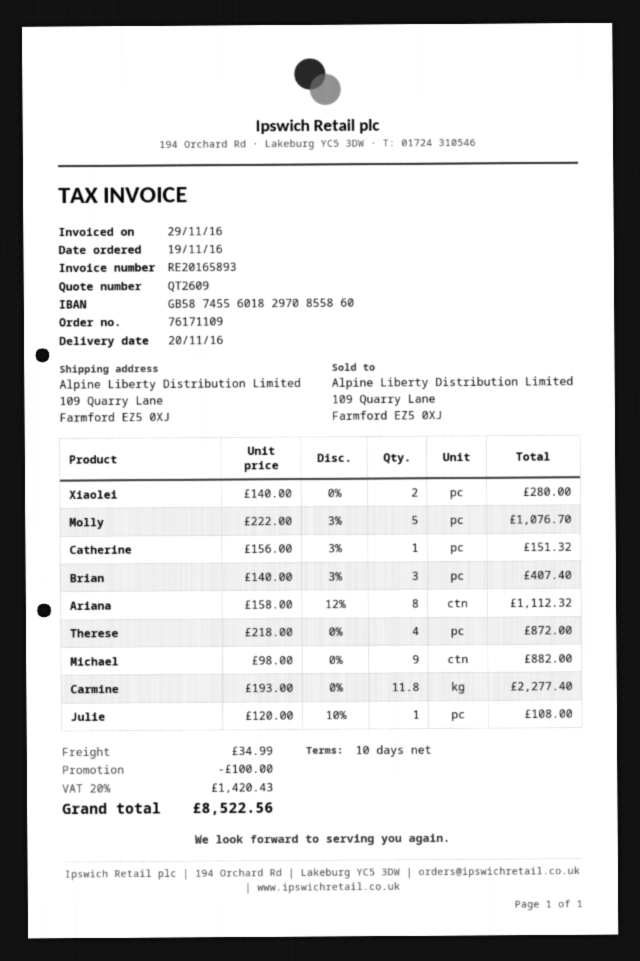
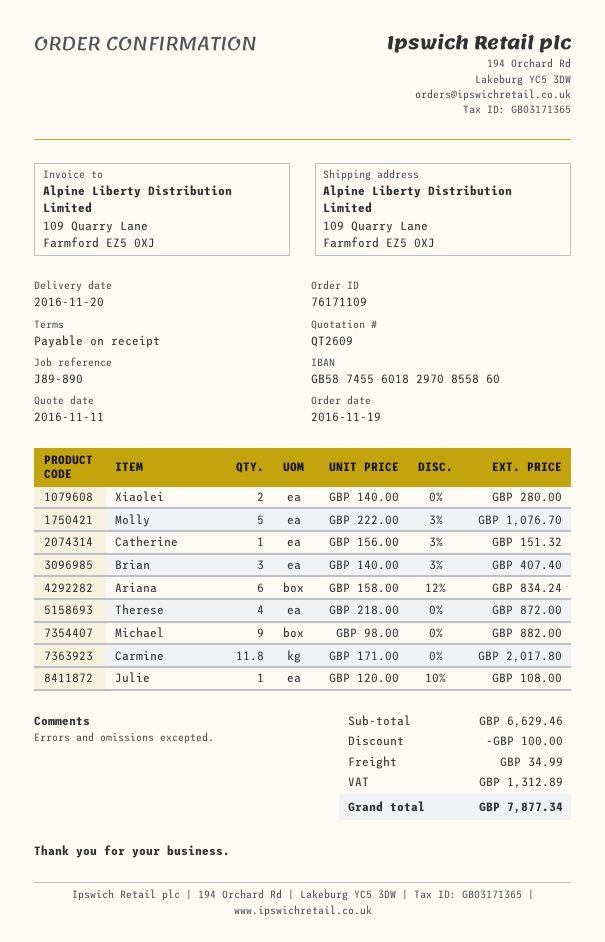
payment terms: 10 days -> on receipt
Ariana: 8 x 158.00 - 12% = 1112.32 -> 6 x 158.00 - 12% = 834.24
Carmine: 11.8 x 193.00 = 2277.40 -> 11.8 x 171.00 = 2017.80
tax: 1420.43 -> 1312.89
total: 8522.56 -> 7877.34

